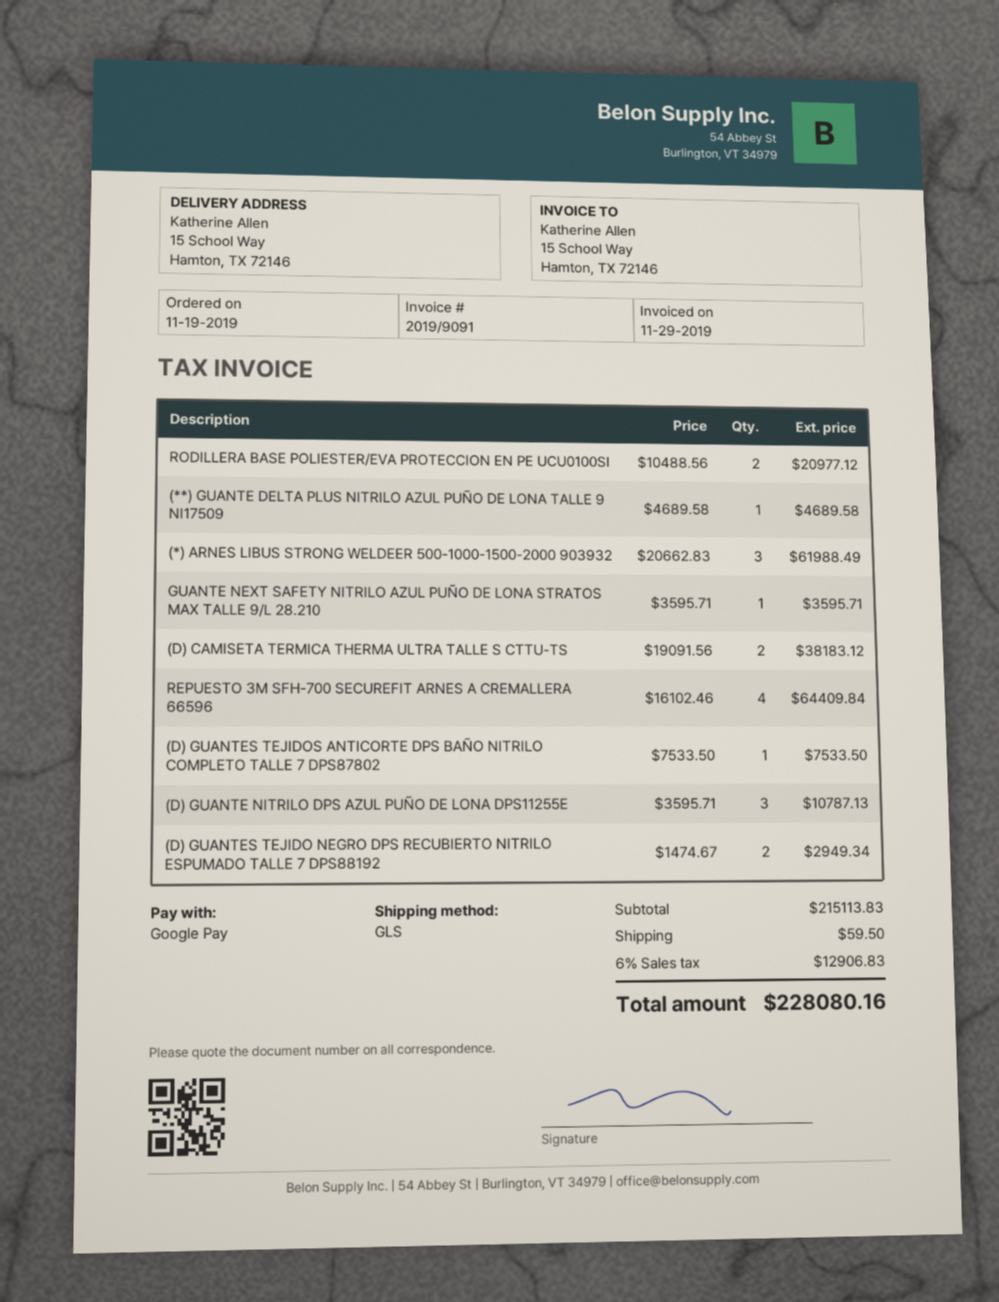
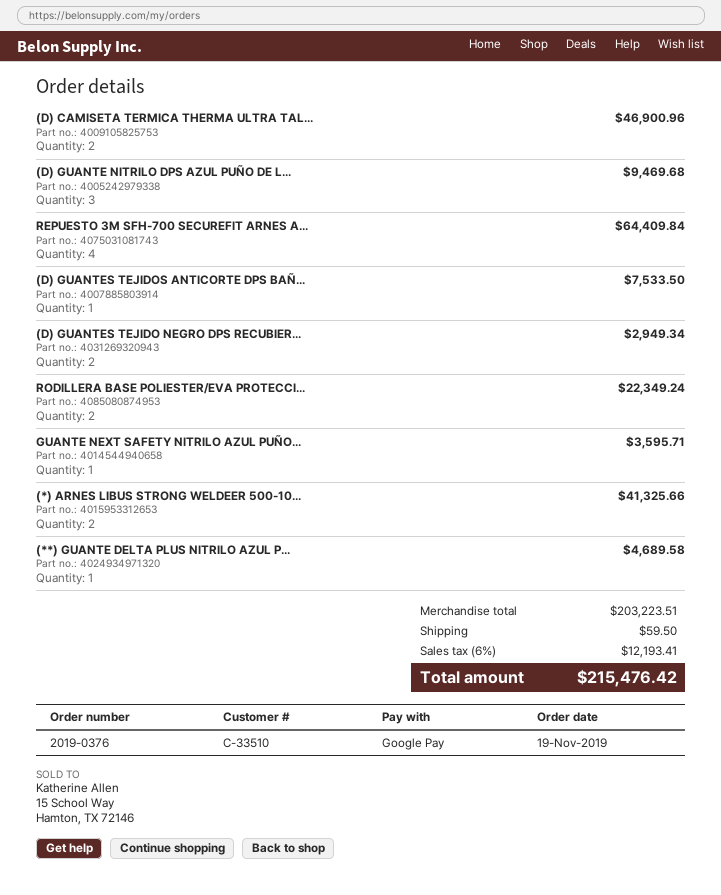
RODILLERA BASE POLIESTER/EVA PROTECCION EN PE UCU0100SI: 2 for 20977.12 -> 2 for 22349.24
(*) ARNES LIBUS STRONG WELDEER 500-1000-1500-2000 903932: 3 for 61988.49 -> 2 for 41325.66
(D) CAMISETA TERMICA THERMA ULTRA TALLE S CTTU-TS: 2 for 38183.12 -> 2 for 46900.96
(D) GUANTE NITRILO DPS AZUL PUÑO DE LONA DPS11255E: 3 for 10787.13 -> 3 for 9469.68
subtotal: 215113.83 -> 203223.51
tax: 6% = 12906.83 -> 6% = 12193.41
total: 228080.16 -> 215476.42

